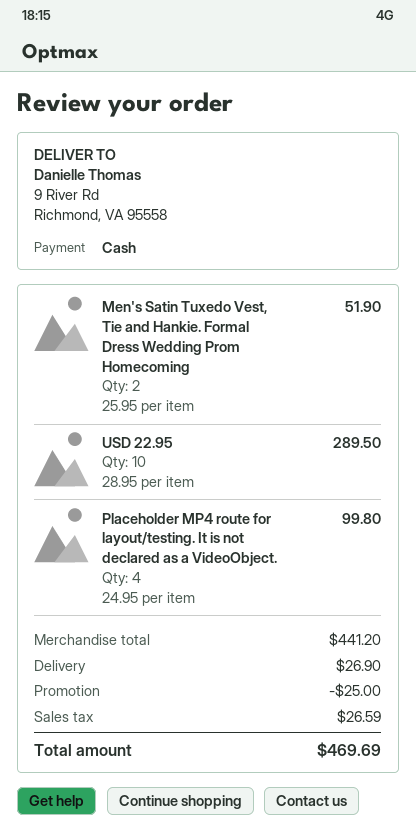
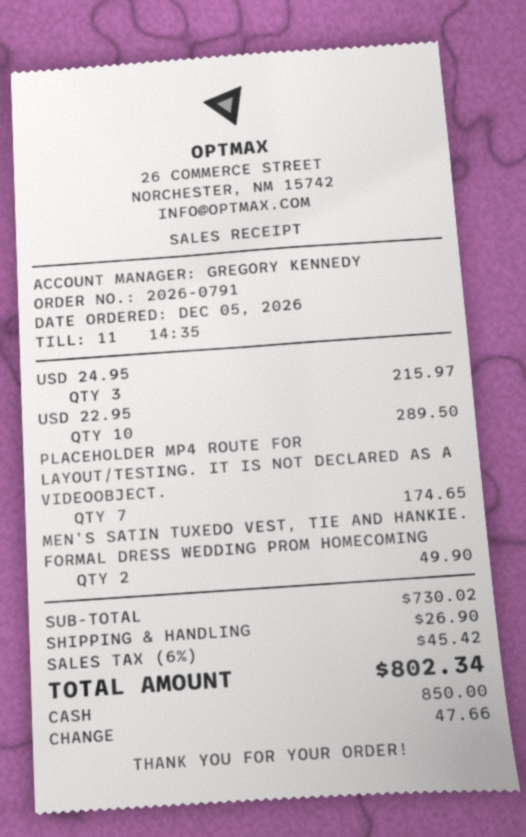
Men's Satin Tuxedo Vest, Tie and Hankie. Formal Dress Wedding Prom Homecoming: 2 for 51.90 -> 2 for 49.90
Placeholder MP4 route for layout/testing. It is not declared as a VideoObject.: 4 for 99.80 -> 7 for 174.65
USD 24.95: none -> 3 for 215.97
subtotal: 441.20 -> 730.02
discount: 25.00 -> none
tax: 26.59 -> 45.42
total: 469.69 -> 802.34

